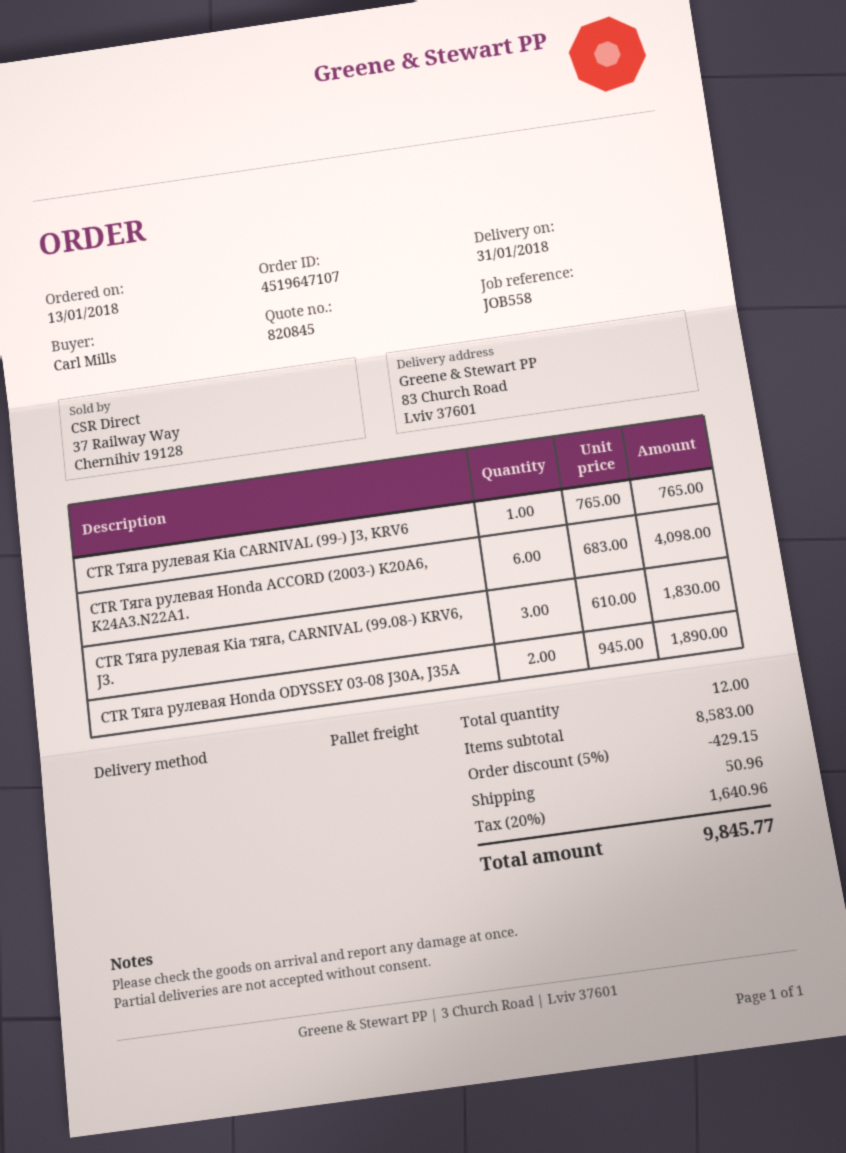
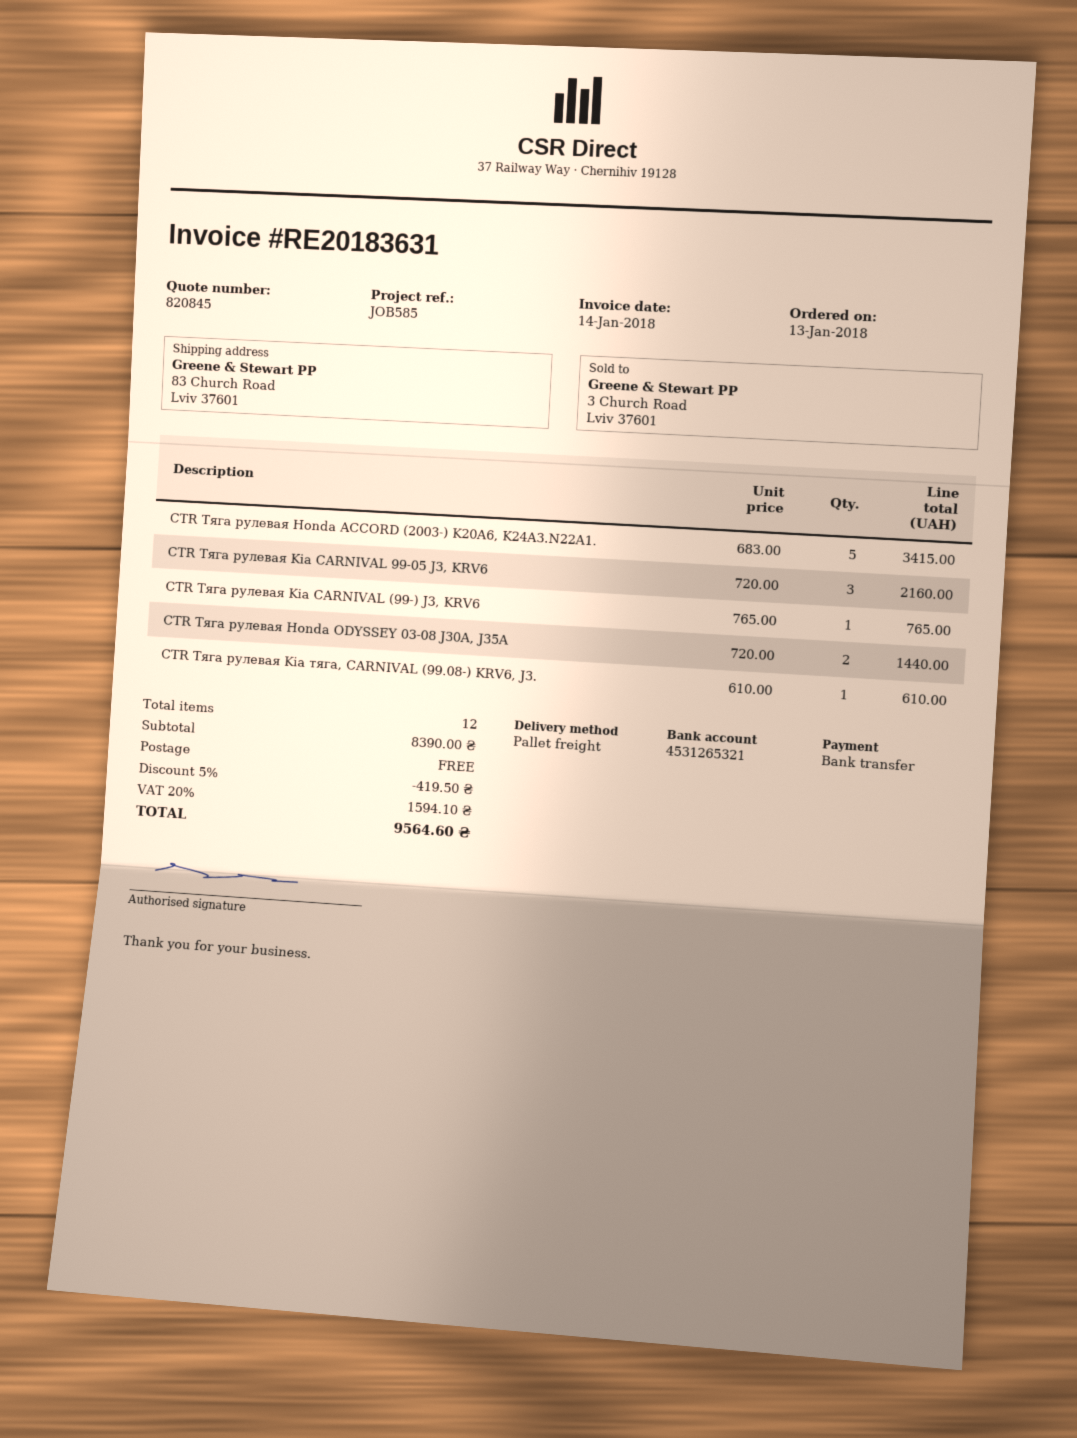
reference: JOB558 -> JOB585
CTR Тяга рулевая Honda ACCORD (2003-) K20A6, K24A3.N22A1.: 6 x 683.00 = 4098.00 -> 5 x 683.00 = 3415.00
CTR Тяга рулевая Kia тяга, CARNIVAL (99.08-) KRV6, J3.: 3 x 610.00 = 1830.00 -> 1 x 610.00 = 610.00
CTR Тяга рулевая Honda ODYSSEY 03-08 J30A, J35A: 2 x 945.00 = 1890.00 -> 2 x 720.00 = 1440.00
CTR Тяга рулевая Kia CARNIVAL 99-05 J3, KRV6: none -> 3 x 720.00 = 2160.00
subtotal: 8583.00 -> 8390.00
discount: 5% = 429.15 -> 5% = 419.50
shipping: 50.96 -> 0.00
tax: 20% = 1640.96 -> 20% = 1594.10
total: 9845.77 -> 9564.60

